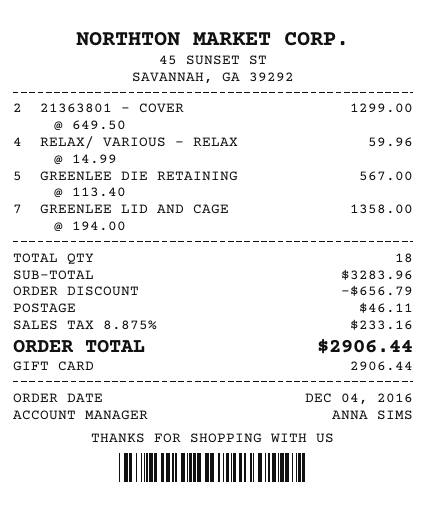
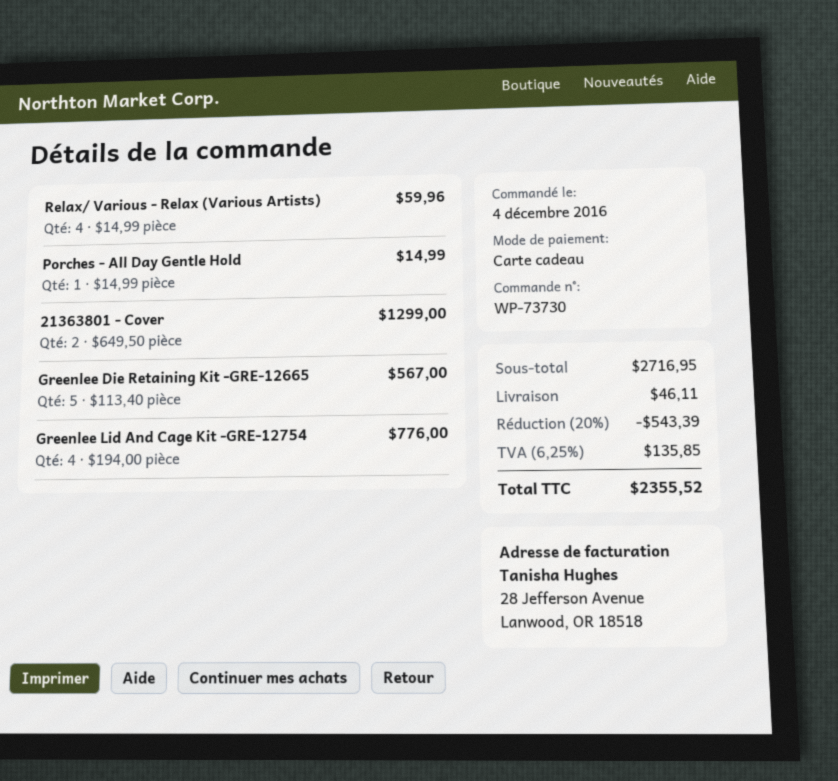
GREENLEE LID AND CAGE: 7 x 194.00 = 1358.00 -> 4 x 194.00 = 776.00
Porches - All Day Gentle Hold: none -> 1 x 14.99 = 14.99
subtotal: 3283.96 -> 2716.95
discount: 656.79 -> 543.39
tax: 8.875% = 233.16 -> 6.25% = 135.85
total: 2906.44 -> 2355.52

